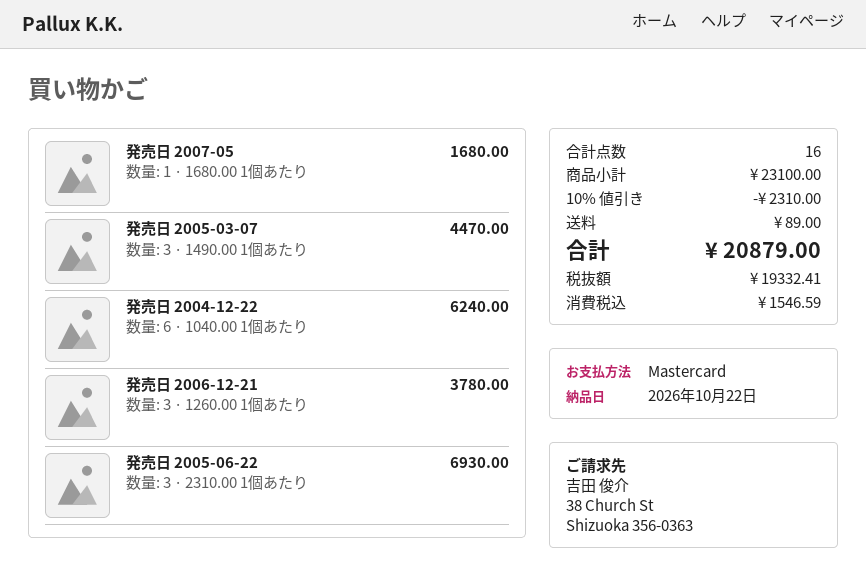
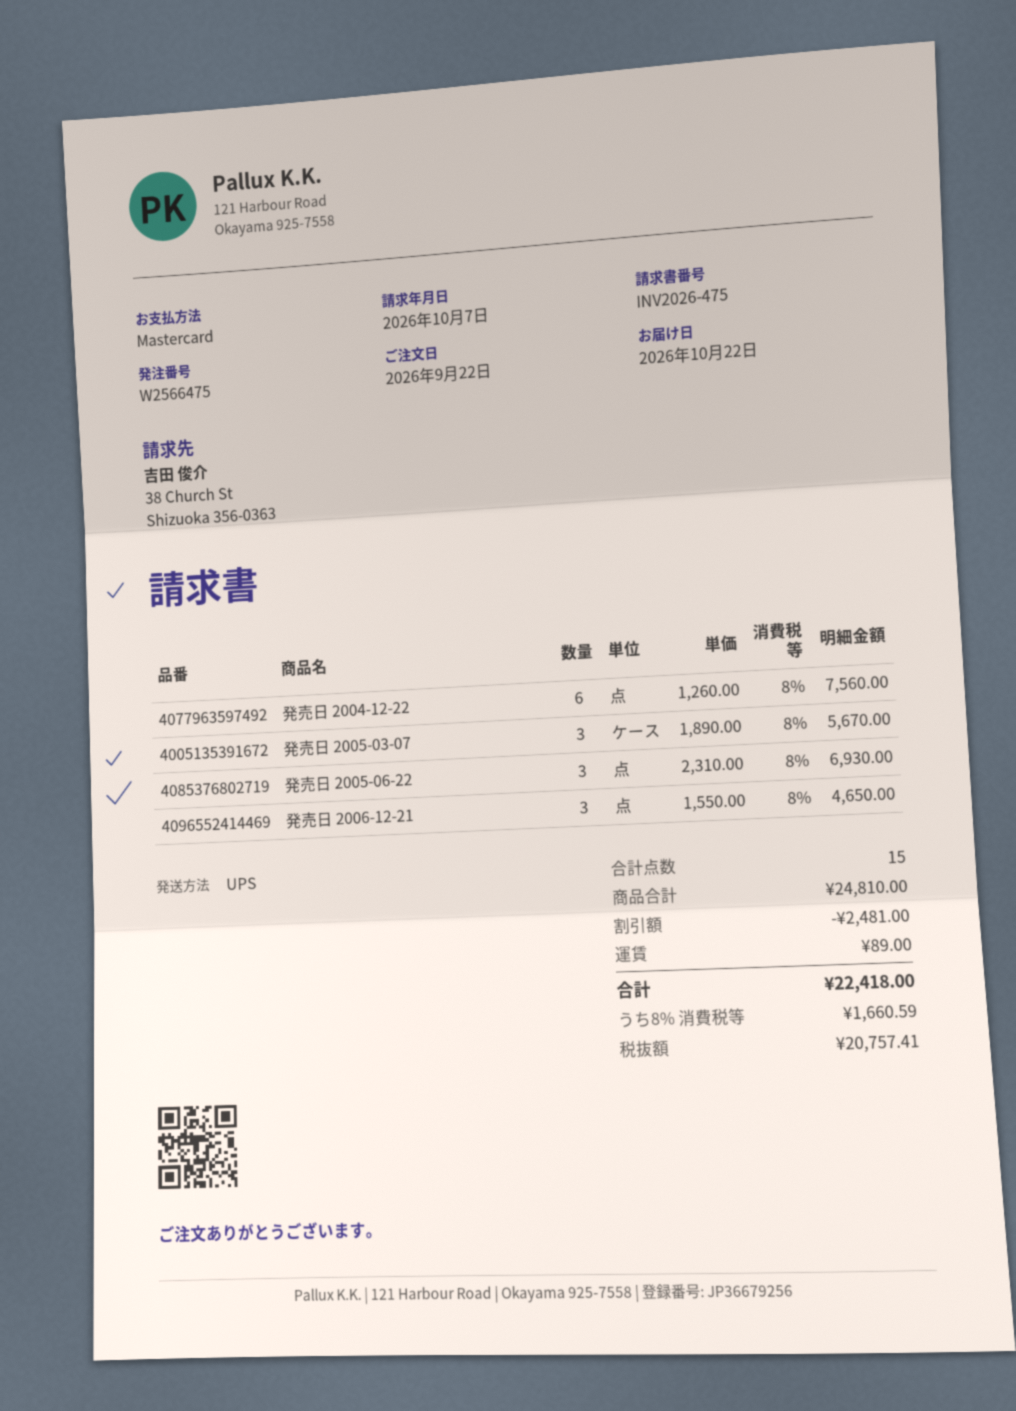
発売日 2007-05: 1 x 1680.00 = 1680.00 -> none
発売日 2005-03-07: 3 x 1490.00 = 4470.00 -> 3 x 1890.00 = 5670.00
発売日 2004-12-22: 6 x 1040.00 = 6240.00 -> 6 x 1260.00 = 7560.00
発売日 2006-12-21: 3 x 1260.00 = 3780.00 -> 3 x 1550.00 = 4650.00
total quantity: 16 -> 15
subtotal: 23100.00 -> 24810.00
discount: 2310.00 -> 2481.00
net: 19332.41 -> 20757.41
tax: 1546.59 -> 1660.59
total: 20879.00 -> 22418.00

